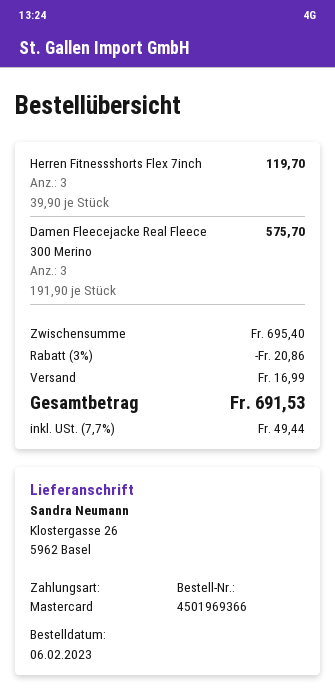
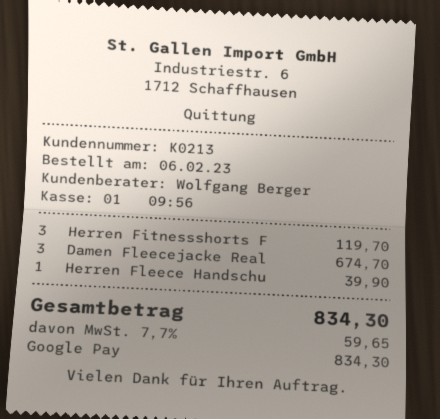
payment method: Mastercard -> Google Pay
Damen Fleecejacke Real Fleece 300 Merino: 3 for 575.70 -> 3 for 674.70
Herren Fleece Handschu: none -> 1 for 39.90
discount: 3% = 20.86 -> none
shipping: 16.99 -> none
tax: 7.7% = 49.44 -> 7.7% = 59.65
total: 691.53 -> 834.30

